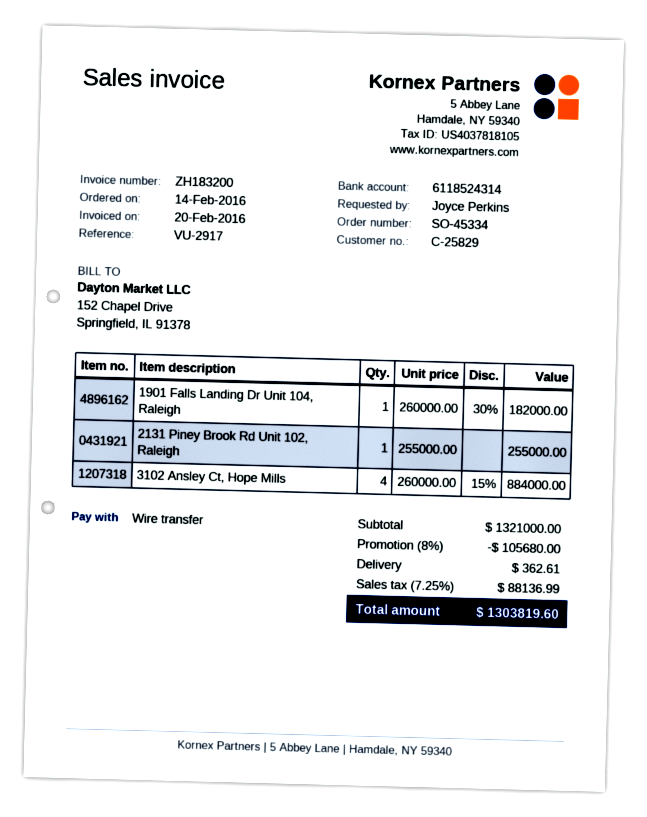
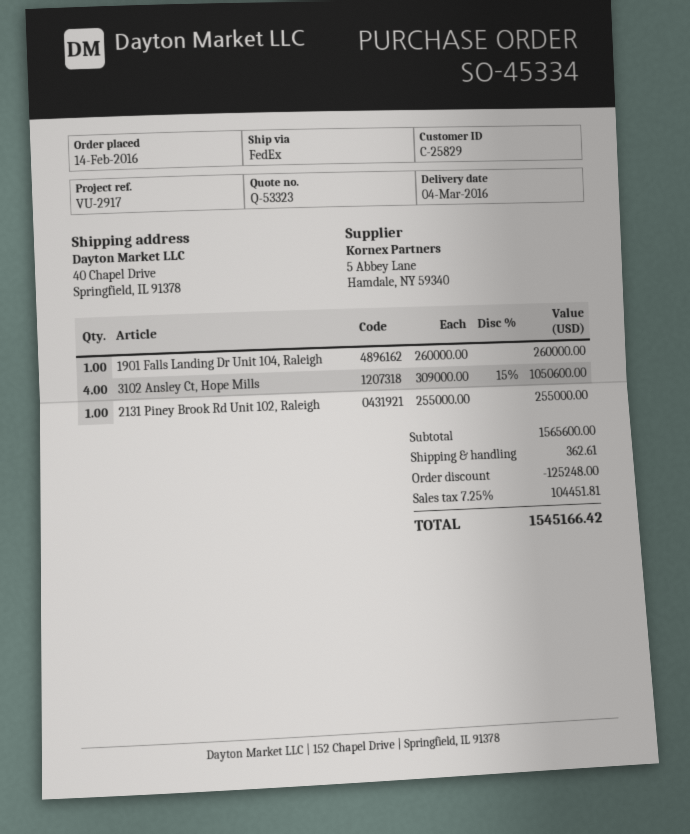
1901 Falls Landing Dr Unit 104, Raleigh: 1 x 260000.00 - 30% = 182000.00 -> 1 x 260000.00 = 260000.00
3102 Ansley Ct, Hope Mills: 4 x 260000.00 - 15% = 884000.00 -> 4 x 309000.00 - 15% = 1050600.00
subtotal: 1321000.00 -> 1565600.00
discount: 105680.00 -> 125248.00
tax: 7.25% = 88136.99 -> 7.25% = 104451.81
total: 1303819.60 -> 1545166.42

